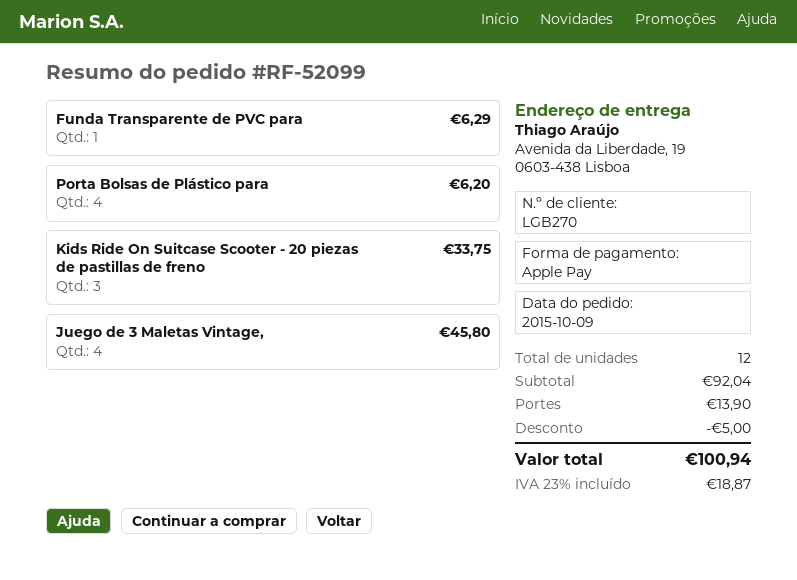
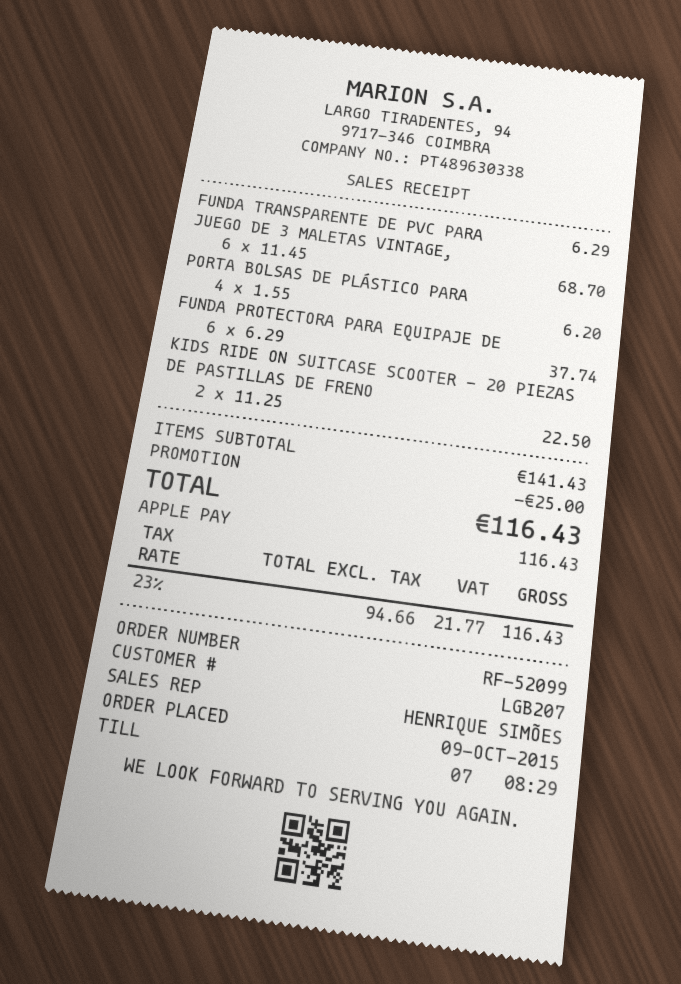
customer number: LGB270 -> LGB207
Kids Ride On Suitcase Scooter - 20 piezas de pastillas de freno: 3 for 33.75 -> 2 for 22.50
Juego de 3 Maletas Vintage,: 4 for 45.80 -> 6 for 68.70
FUNDA PROTECTORA PARA EQUIPAJE DE: none -> 6 for 37.74
subtotal: 92.04 -> 141.43
discount: 5.00 -> 25.00
shipping: 13.90 -> none
tax: 23% = 18.87 -> 23% = 21.77
total: 100.94 -> 116.43

